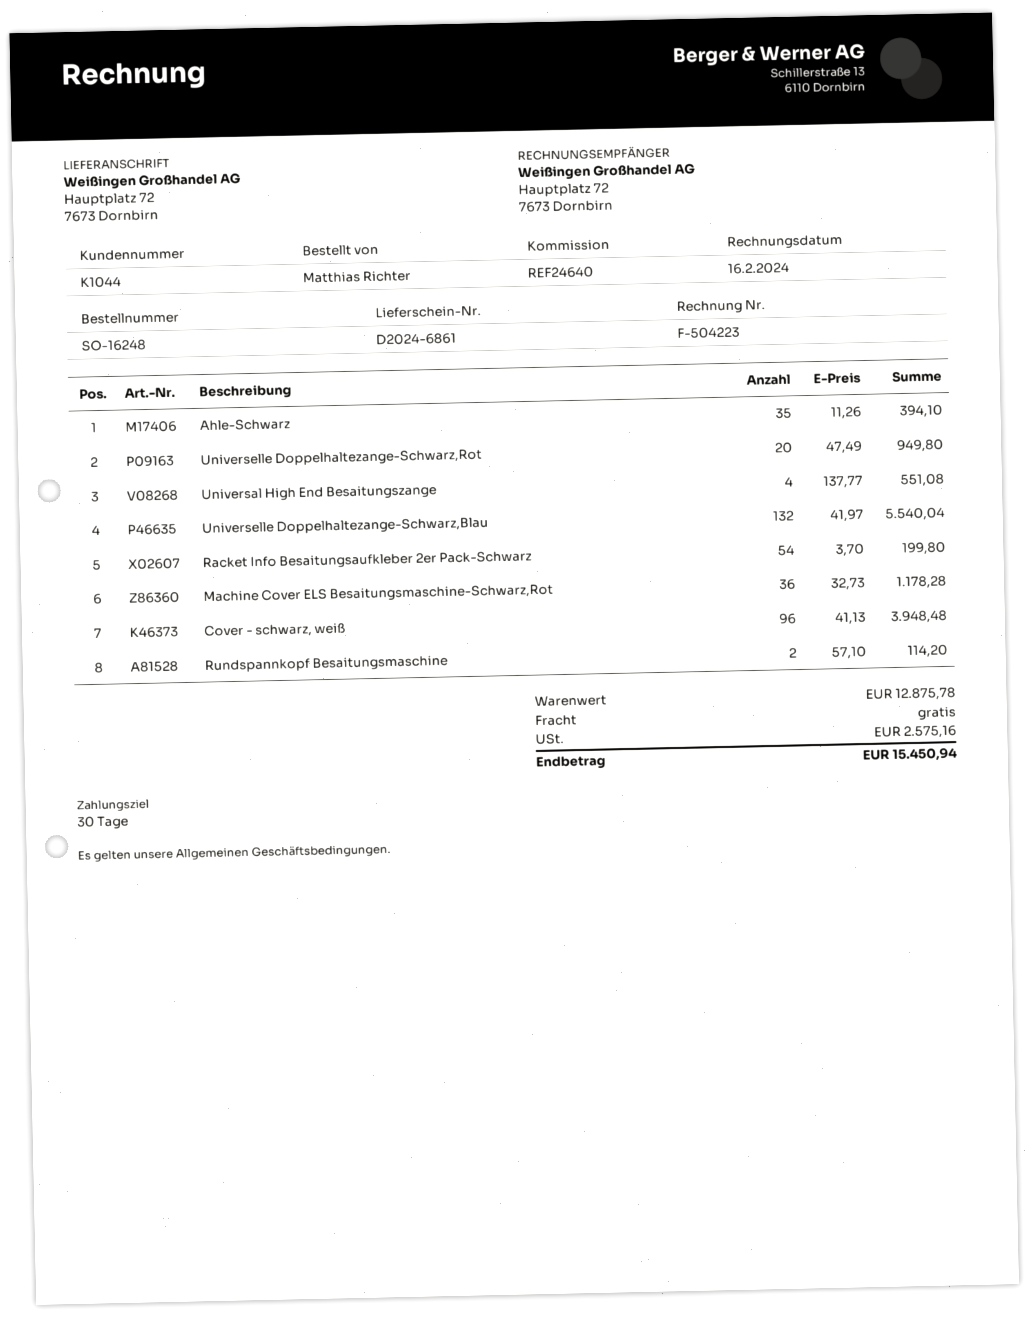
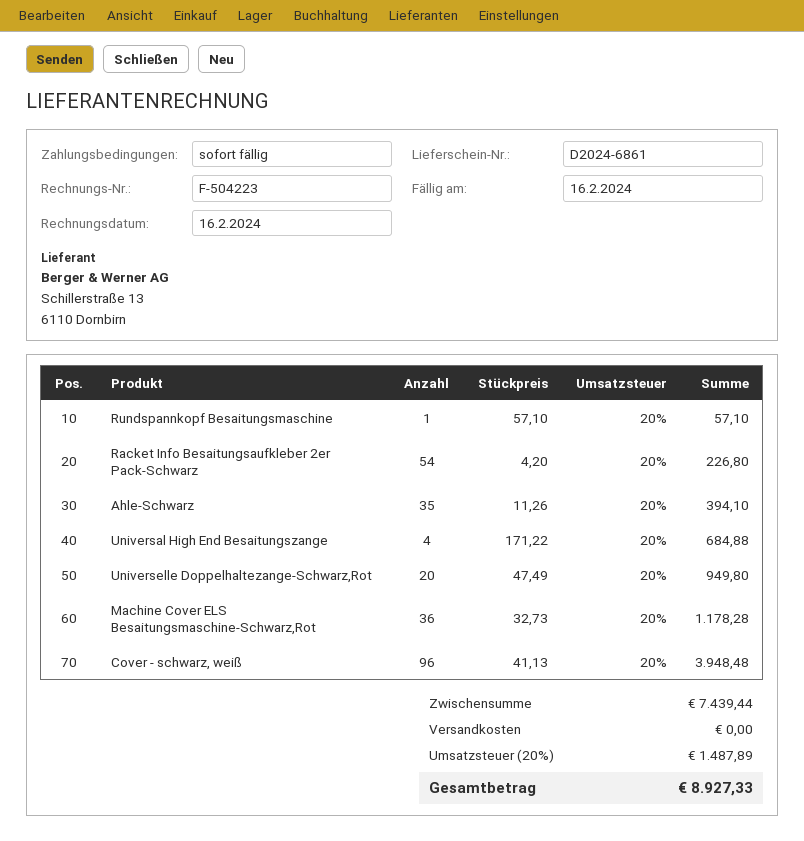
payment terms: 30 days -> on receipt
Universal High End Besaitungszange: 4 x 137.77 = 551.08 -> 4 x 171.22 = 684.88
Universelle Doppelhaltezange-Schwarz,Blau: 132 x 41.97 = 5540.04 -> none
Racket Info Besaitungsaufkleber 2er Pack-Schwarz: 54 x 3.70 = 199.80 -> 54 x 4.20 = 226.80
Rundspannkopf Besaitungsmaschine: 2 x 57.10 = 114.20 -> 1 x 57.10 = 57.10
subtotal: 12875.78 -> 7439.44
tax: 2575.16 -> 1487.89
total: 15450.94 -> 8927.33

